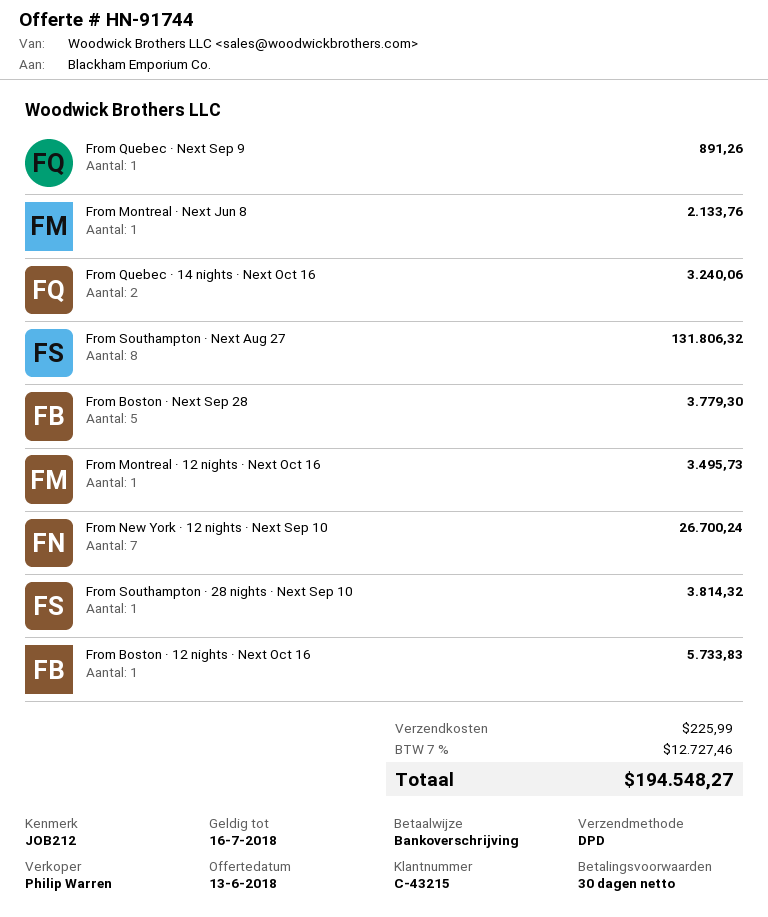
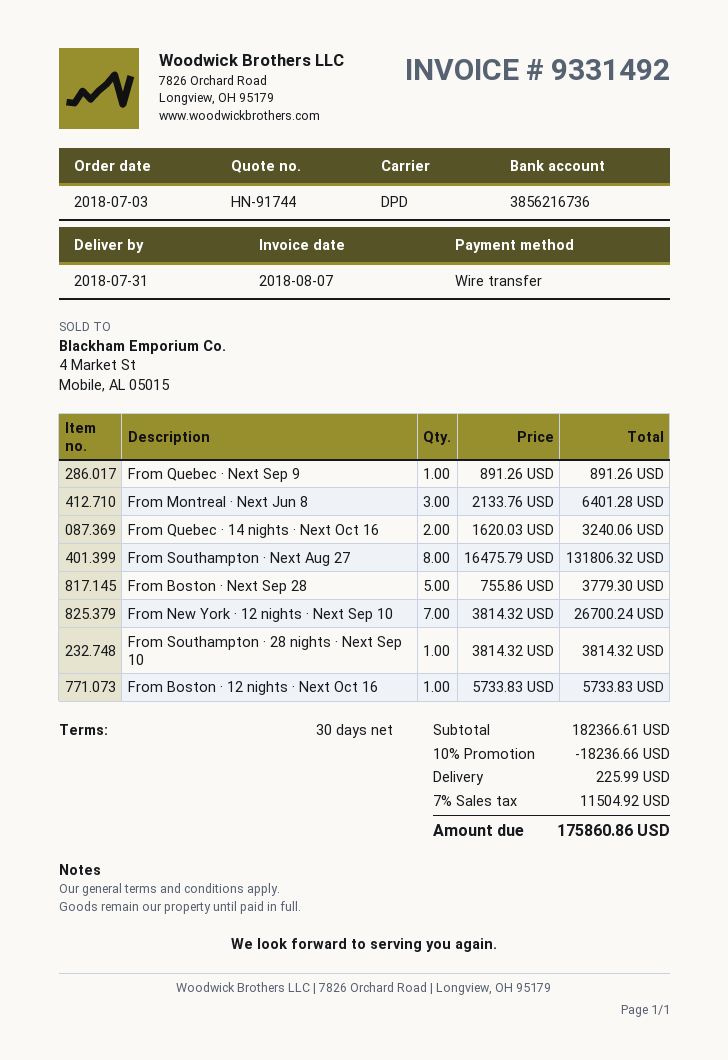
From Montreal · Next Jun 8: 1 for 2133.76 -> 3 for 6401.28
From Montreal · 12 nights · Next Oct 16: 1 for 3495.73 -> none
discount: none -> 10% = 18236.66
tax: 7% = 12727.46 -> 7% = 11504.92
total: 194548.27 -> 175860.86

